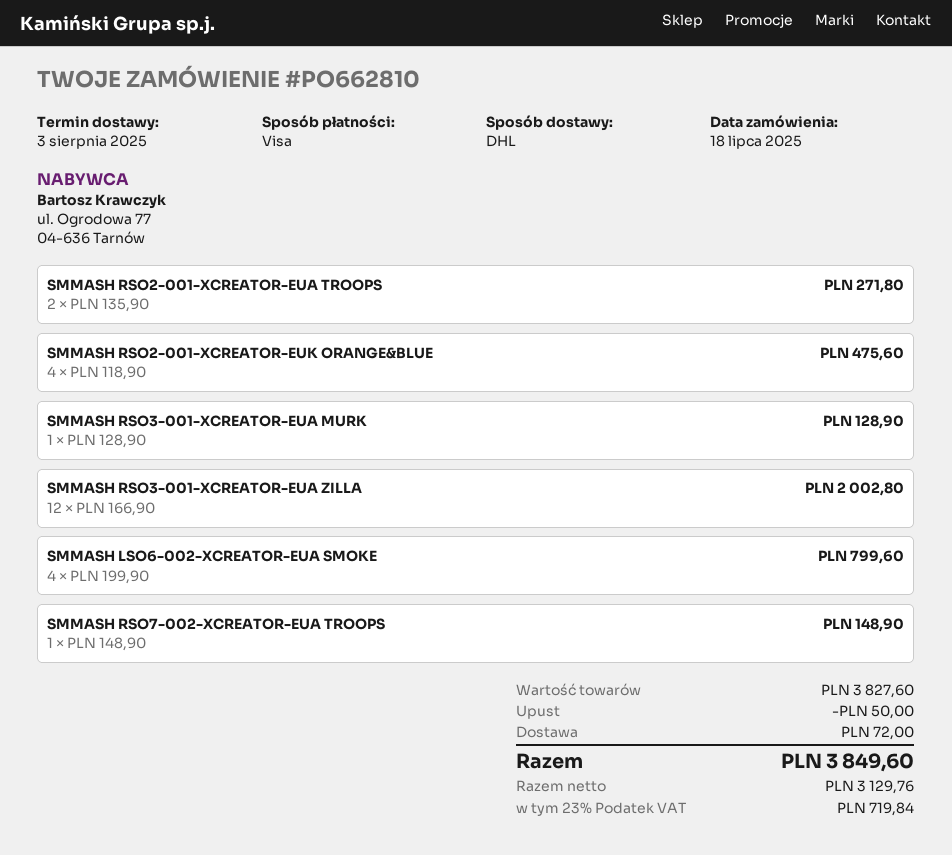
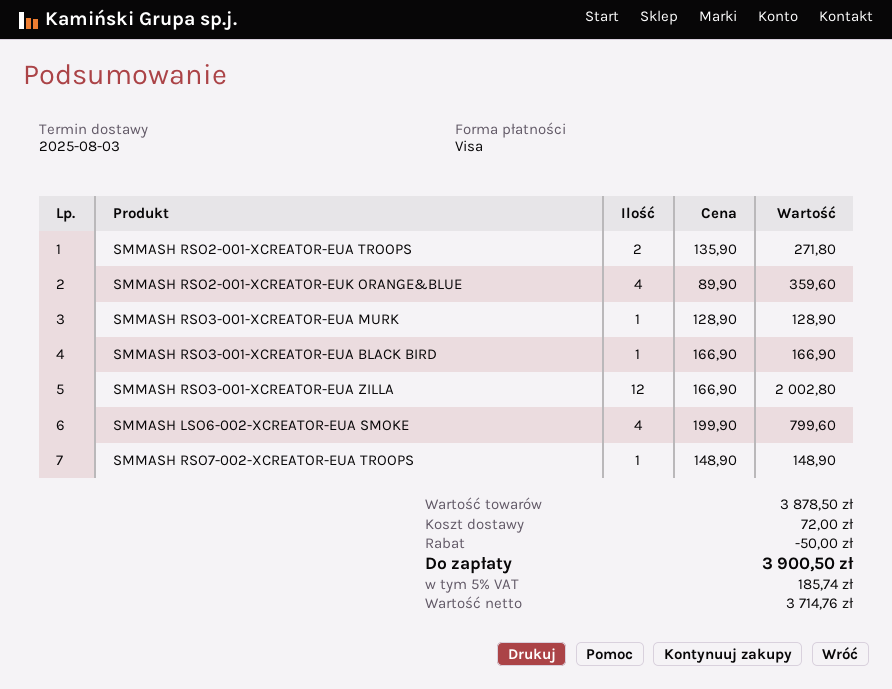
SMMASH RSO2-001-XCREATOR-EUK ORANGE&BLUE: 4 x 118.90 = 475.60 -> 4 x 89.90 = 359.60
SMMASH RSO3-001-XCREATOR-EUA BLACK BIRD: none -> 1 x 166.90 = 166.90
subtotal: 3827.60 -> 3878.50
net: 3129.76 -> 3714.76
tax: 23% = 719.84 -> 5% = 185.74
total: 3849.60 -> 3900.50

